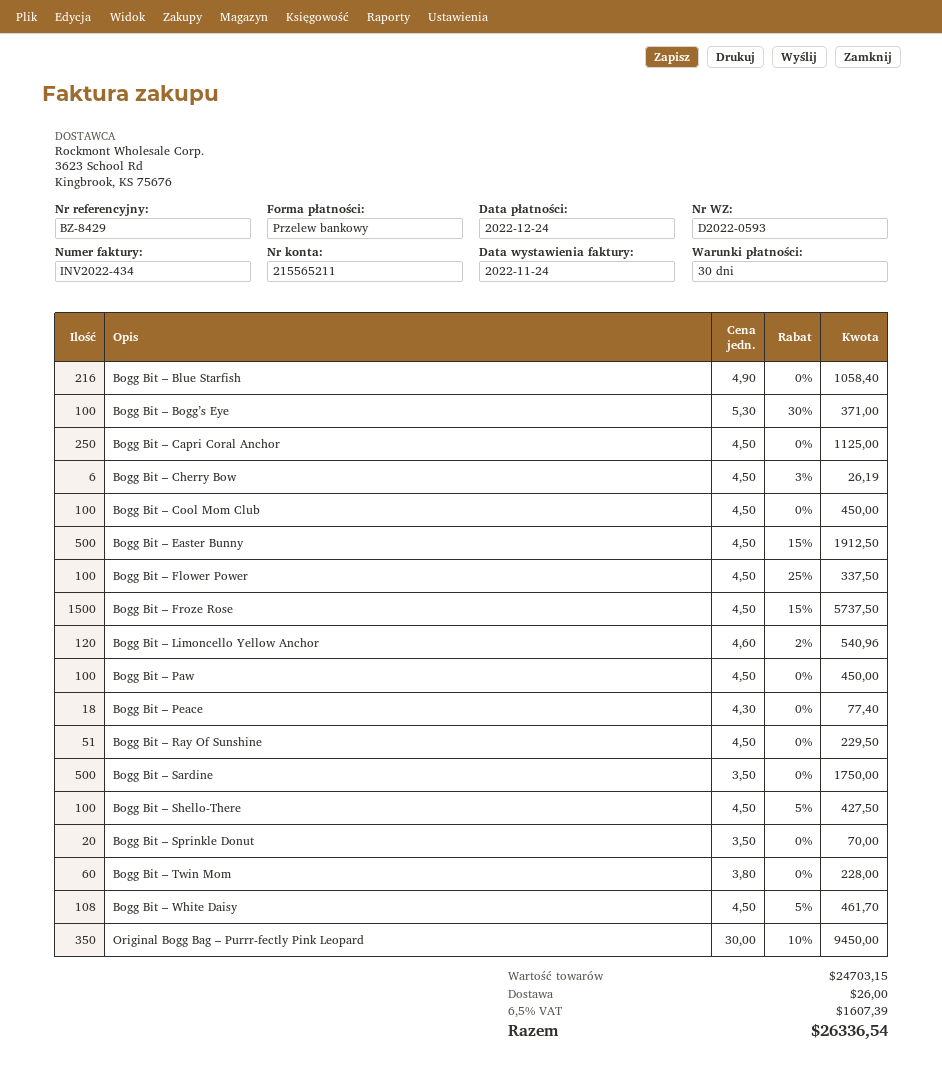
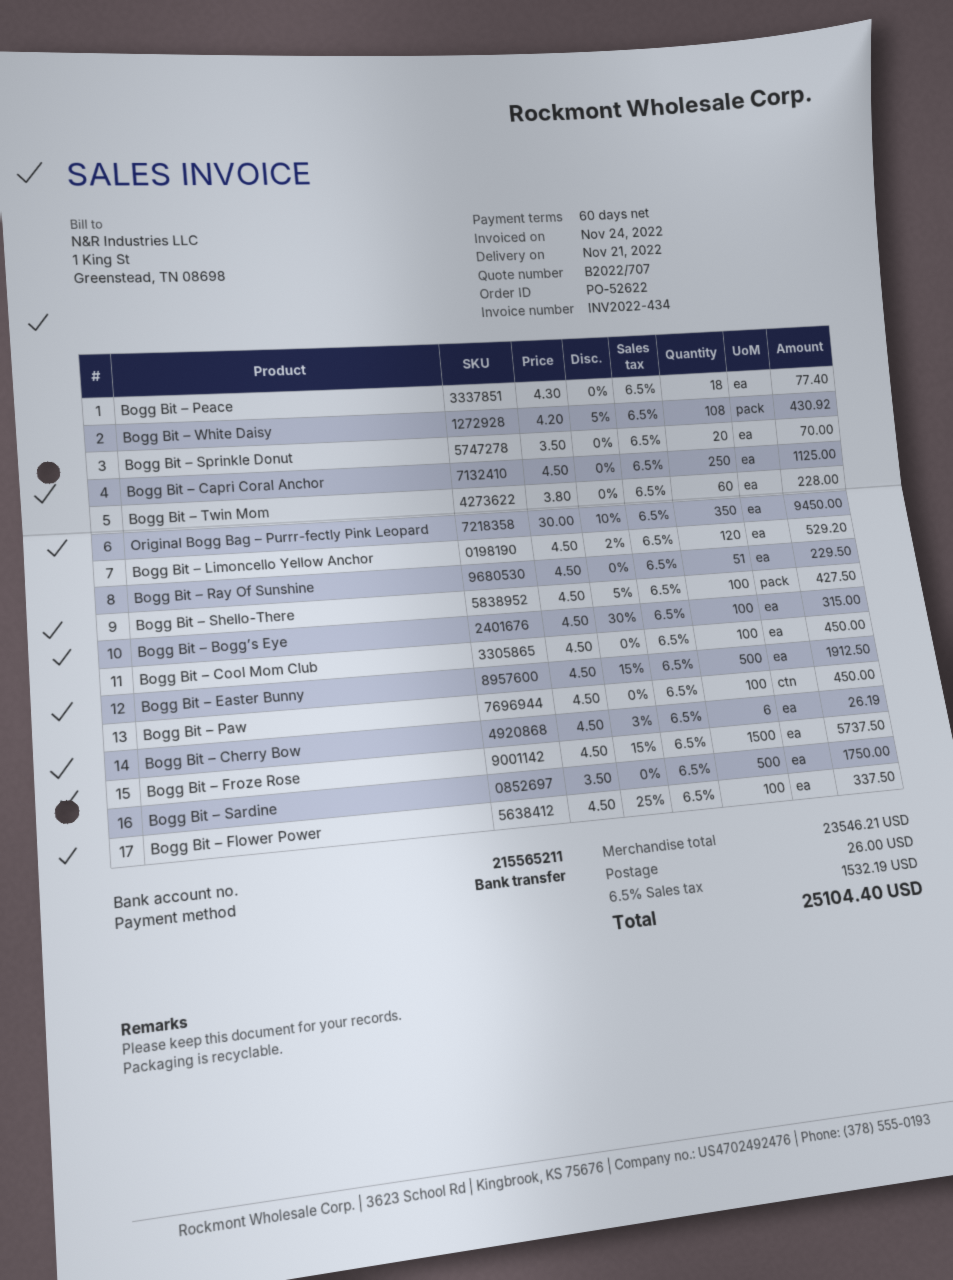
payment terms: 30 days -> 60 days
Bogg Bit – Blue Starfish: 216 x 4.90 = 1058.40 -> none
Bogg Bit – Bogg’s Eye: 100 x 5.30 - 30% = 371.00 -> 100 x 4.50 - 30% = 315.00
Bogg Bit – Limoncello Yellow Anchor: 120 x 4.60 - 2% = 540.96 -> 120 x 4.50 - 2% = 529.20
Bogg Bit – White Daisy: 108 x 4.50 - 5% = 461.70 -> 108 x 4.20 - 5% = 430.92
subtotal: 24703.15 -> 23546.21
tax: 6.5% = 1607.39 -> 6.5% = 1532.19
total: 26336.54 -> 25104.40

